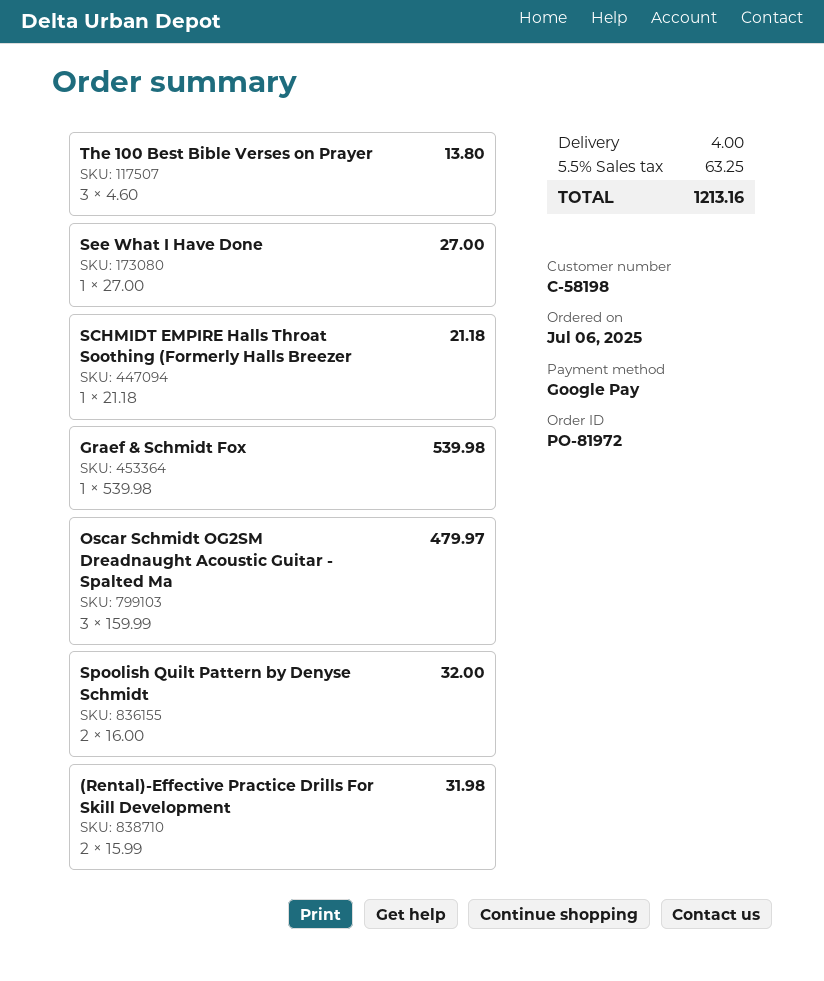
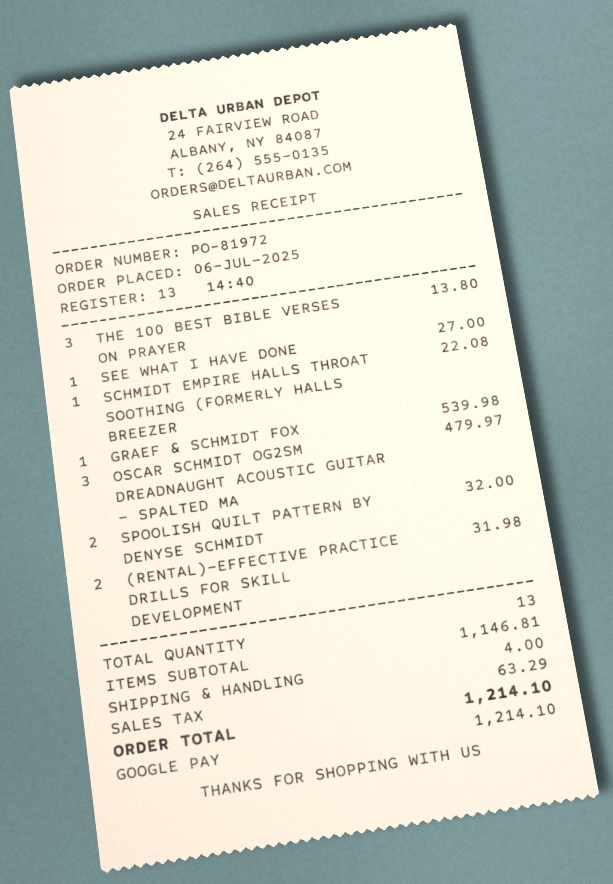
SCHMIDT EMPIRE Halls Throat Soothing (Formerly Halls Breezer: 1 for 21.18 -> 1 for 22.08
tax: 63.25 -> 63.29
total: 1213.16 -> 1214.10

